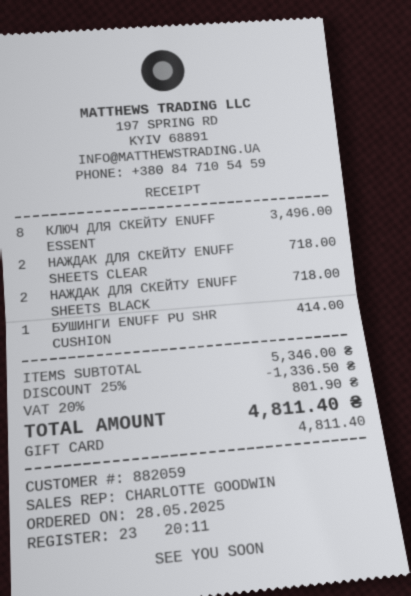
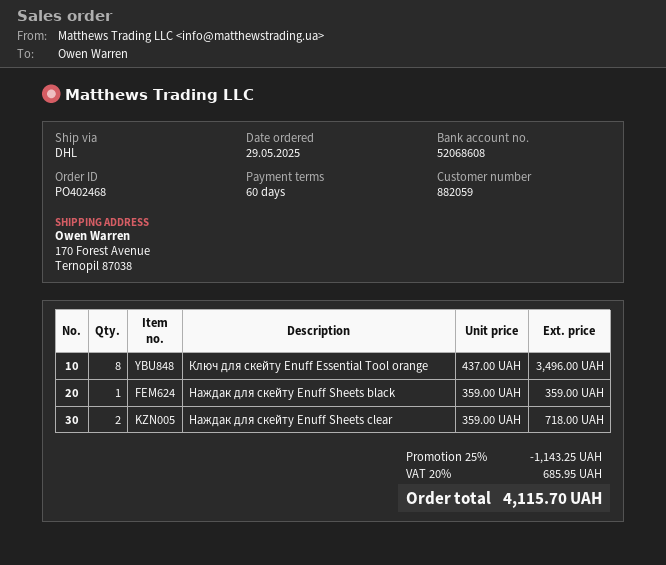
order date: 2025-05-28 -> 2025-05-29
НАЖДАК ДЛЯ СКЕЙТУ ENUFF SHEETS BLACK: 2 for 718.00 -> 1 for 359.00
БУШИНГИ ENUFF PU SHR CUSHION: 1 for 414.00 -> none
discount: 25% = 1336.50 -> 25% = 1143.25
tax: 20% = 801.90 -> 20% = 685.95
total: 4811.40 -> 4115.70

